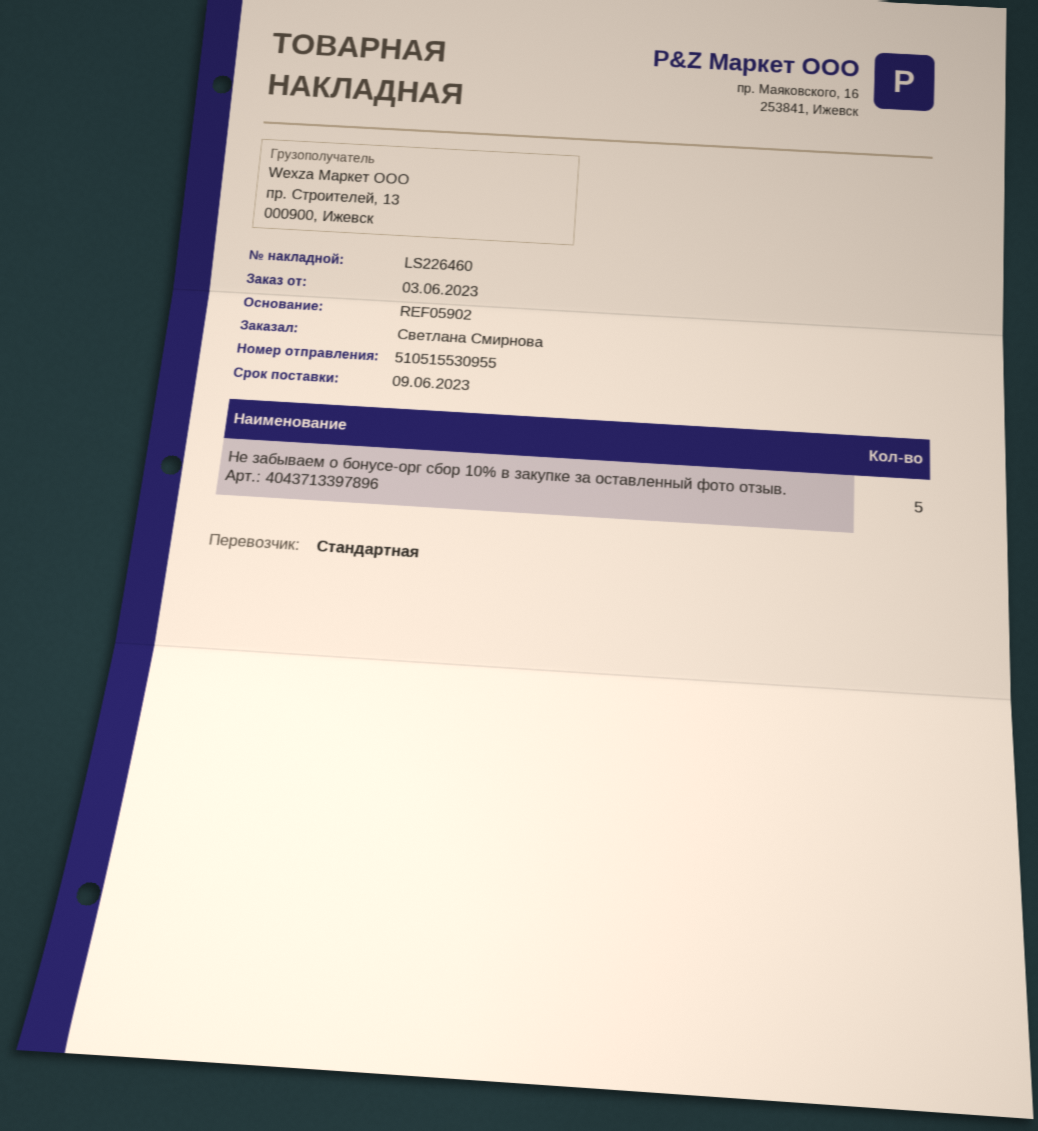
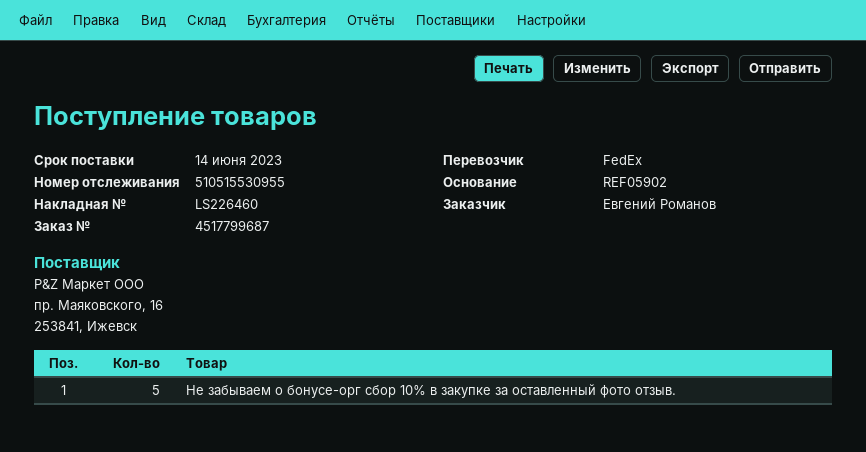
delivery date: 2023-06-09 -> 2023-06-14
ordered by: Светлана Смирнова -> Евгений Романов
shipping method: standard -> FedEx

